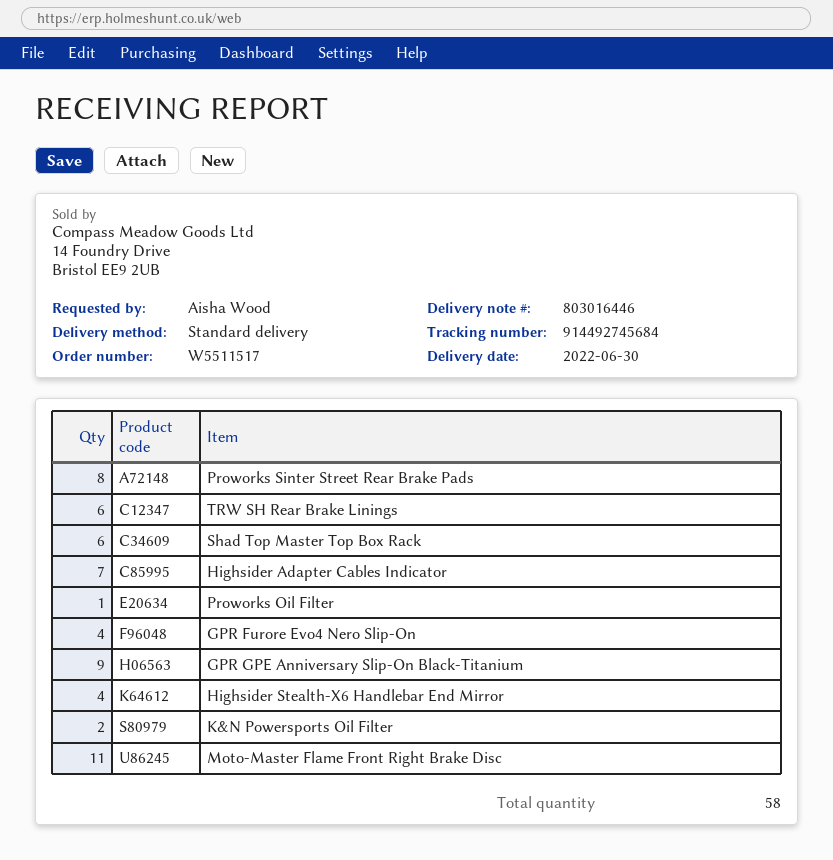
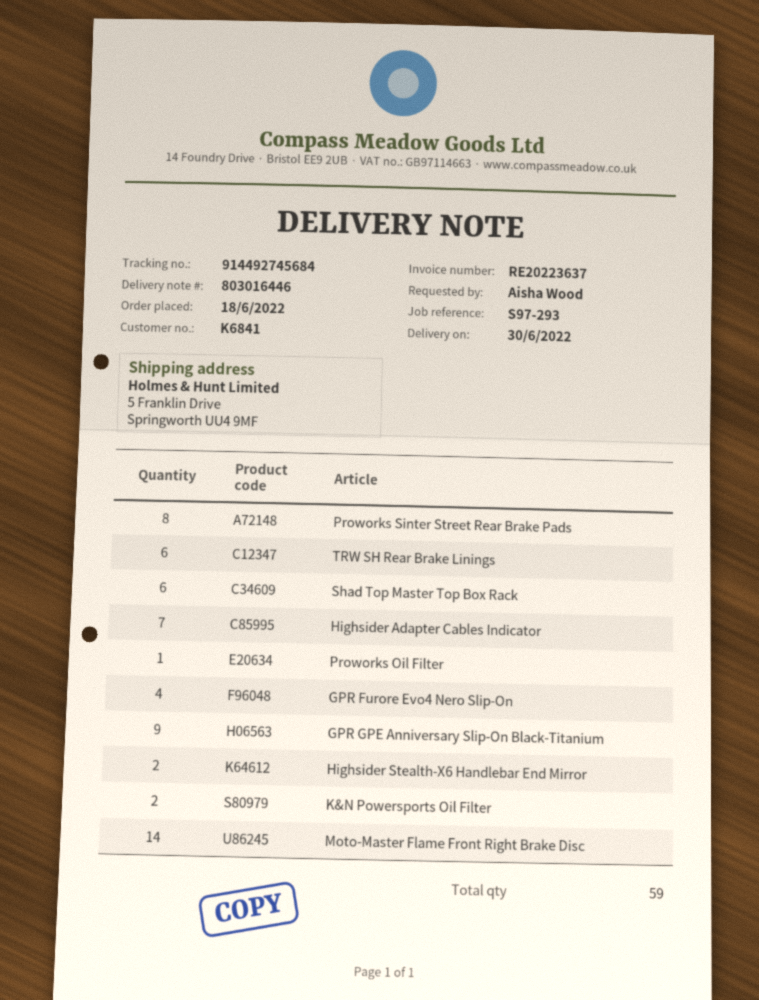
Highsider Stealth-X6 Handlebar End Mirror: 4 -> 2
Moto-Master Flame Front Right Brake Disc: 11 -> 14
total quantity: 58 -> 59

